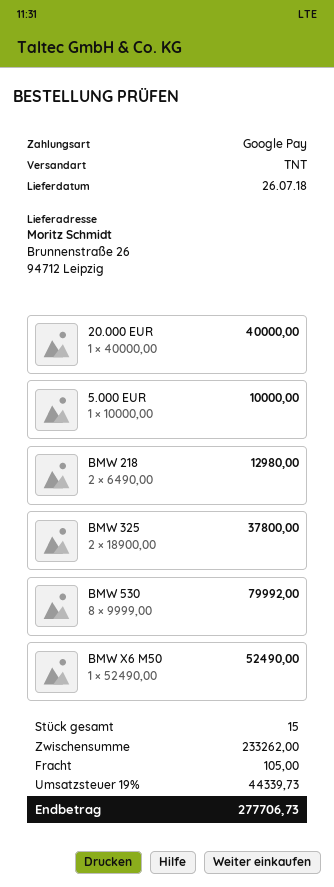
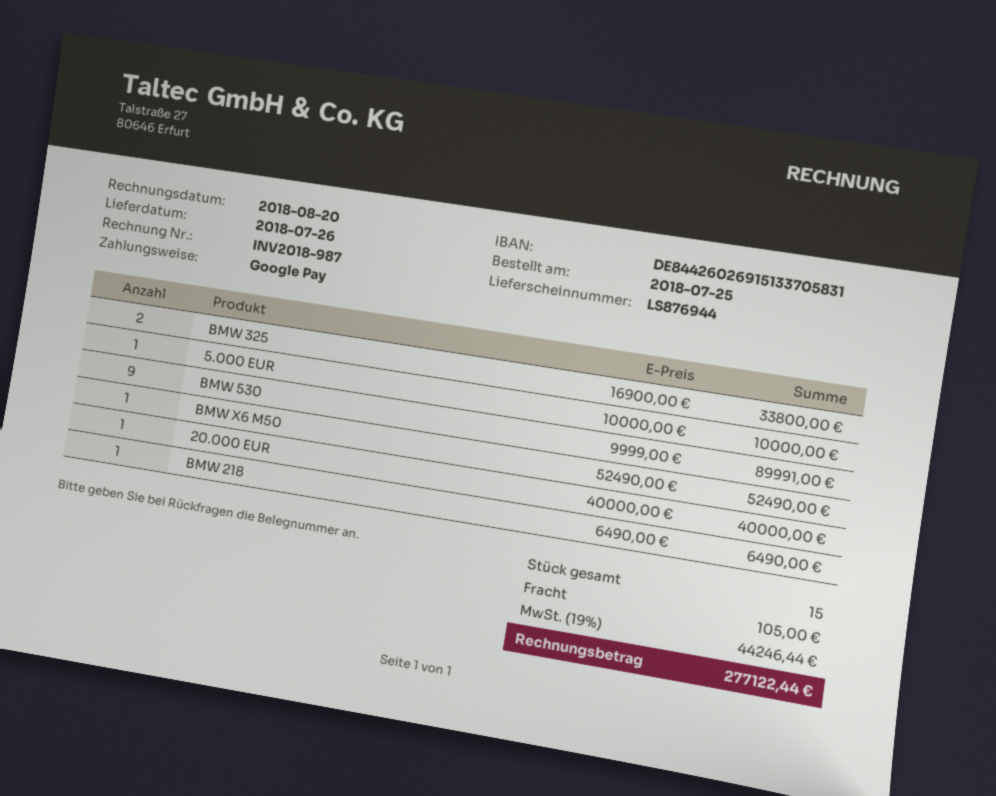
BMW 218: 2 x 6490.00 = 12980.00 -> 1 x 6490.00 = 6490.00
BMW 325: 2 x 18900.00 = 37800.00 -> 2 x 16900.00 = 33800.00
BMW 530: 8 x 9999.00 = 79992.00 -> 9 x 9999.00 = 89991.00
tax: 19% = 44339.73 -> 19% = 44246.44
total: 277706.73 -> 277122.44

